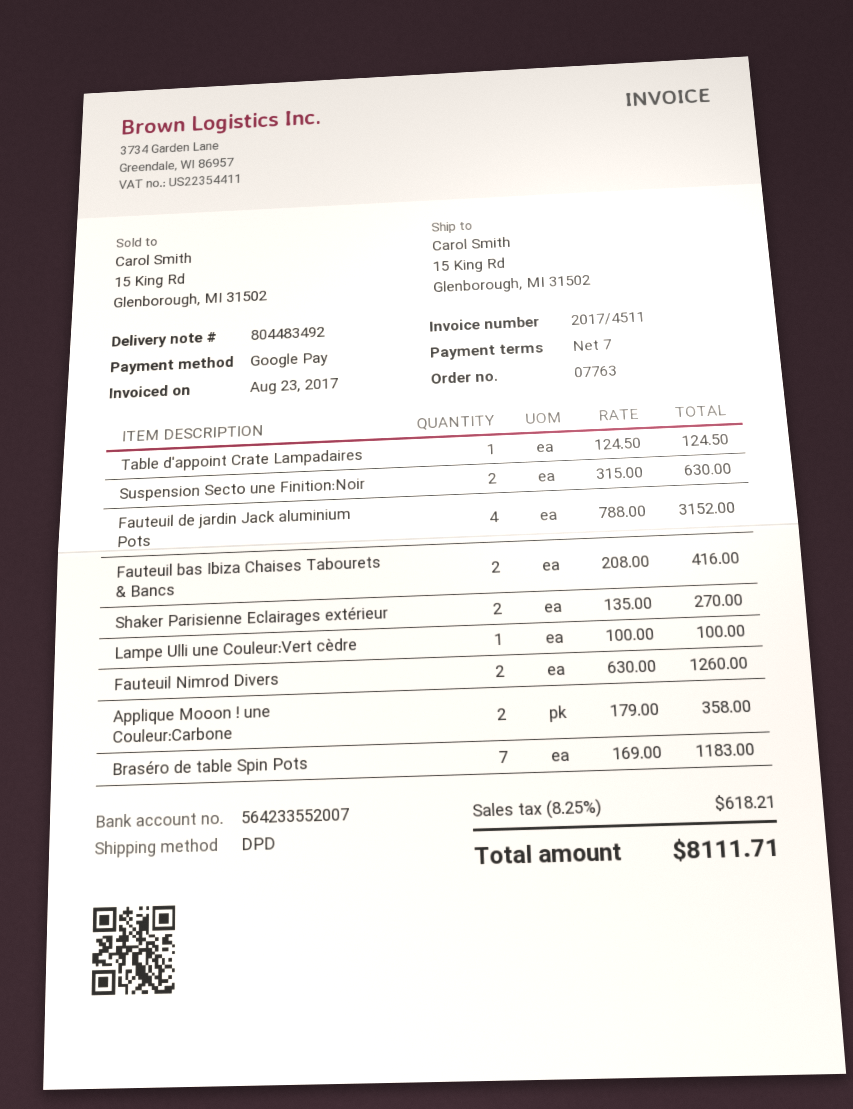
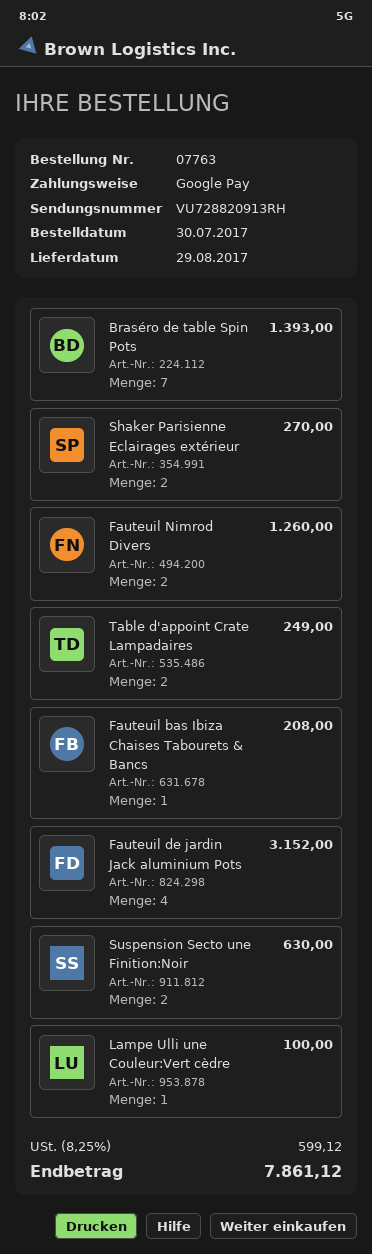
Table d'appoint Crate Lampadaires: 1 for 124.50 -> 2 for 249.00
Fauteuil bas Ibiza Chaises Tabourets & Bancs: 2 for 416.00 -> 1 for 208.00
Applique Mooon ! une Couleur:Carbone: 2 for 358.00 -> none
Braséro de table Spin Pots: 7 for 1183.00 -> 7 for 1393.00
tax: 8.25% = 618.21 -> 8.25% = 599.12
total: 8111.71 -> 7861.12

